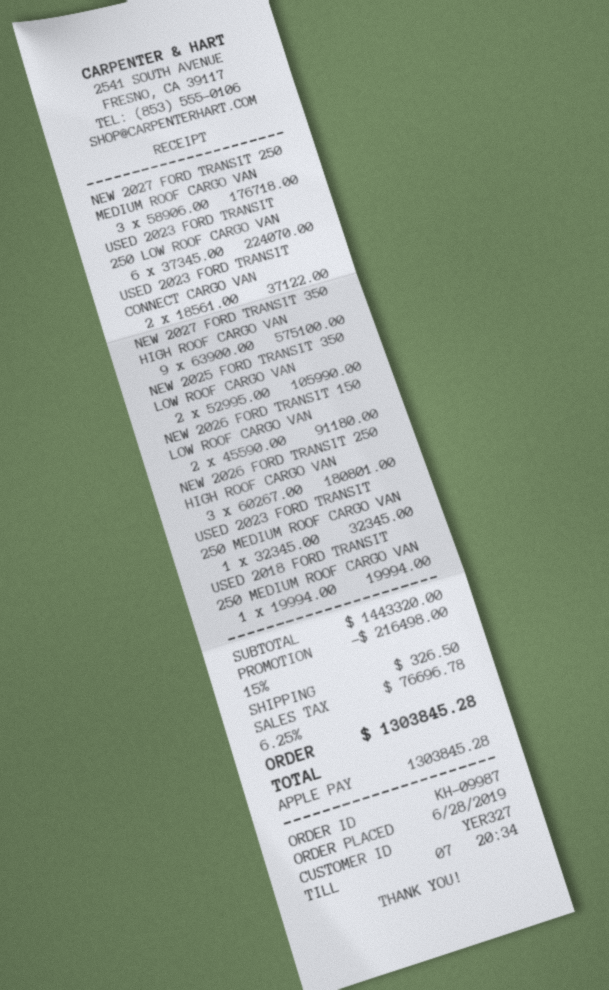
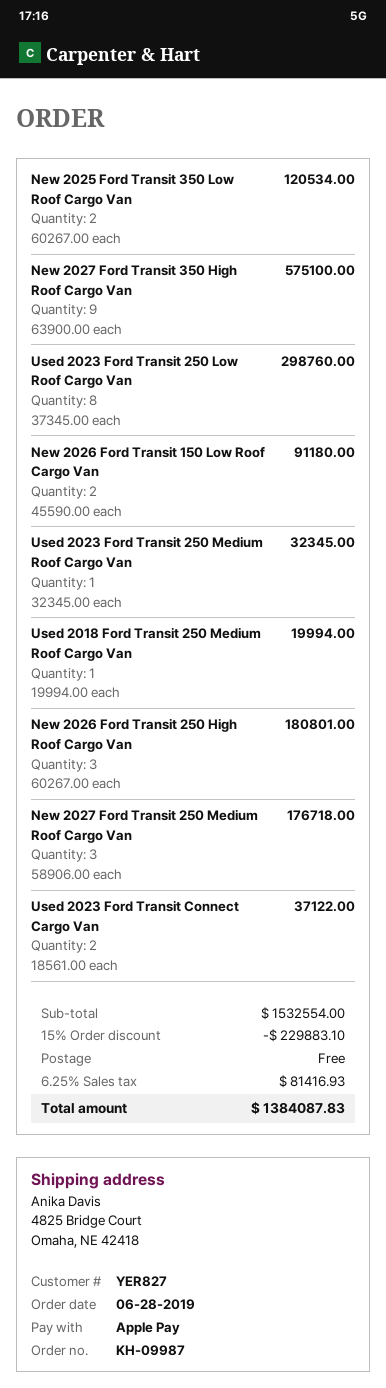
customer number: YER327 -> YER827
USED 2023 FORD TRANSIT 250 LOW ROOF CARGO VAN: 6 x 37345.00 = 224070.00 -> 8 x 37345.00 = 298760.00
NEW 2025 FORD TRANSIT 350 LOW ROOF CARGO VAN: 2 x 52995.00 = 105990.00 -> 2 x 60267.00 = 120534.00
subtotal: 1443320.00 -> 1532554.00
discount: 15% = 216498.00 -> 15% = 229883.10
shipping: 326.50 -> 0.00
tax: 6.25% = 76696.78 -> 6.25% = 81416.93
total: 1303845.28 -> 1384087.83

